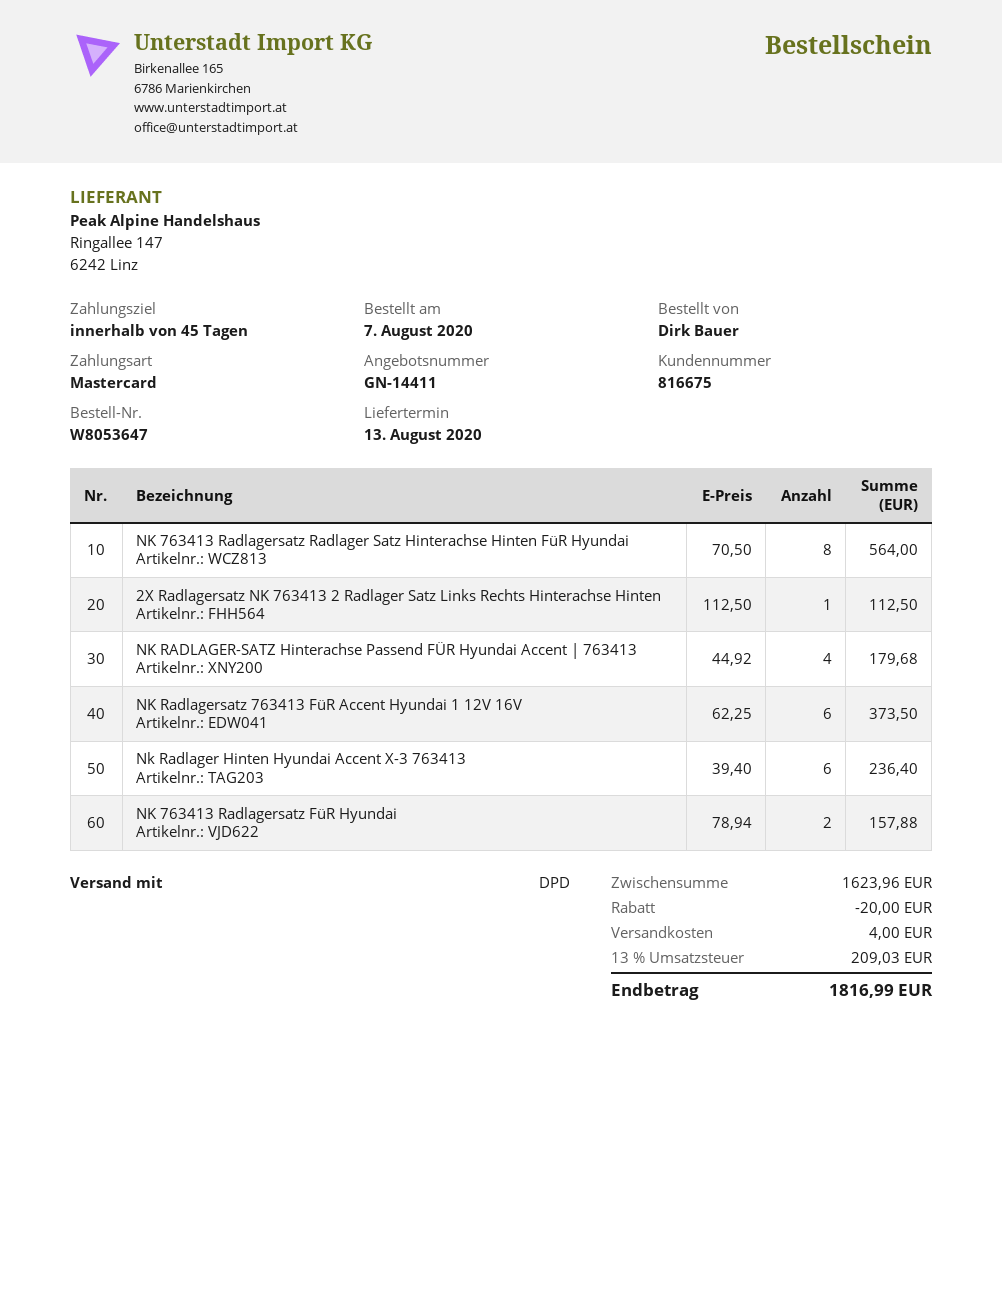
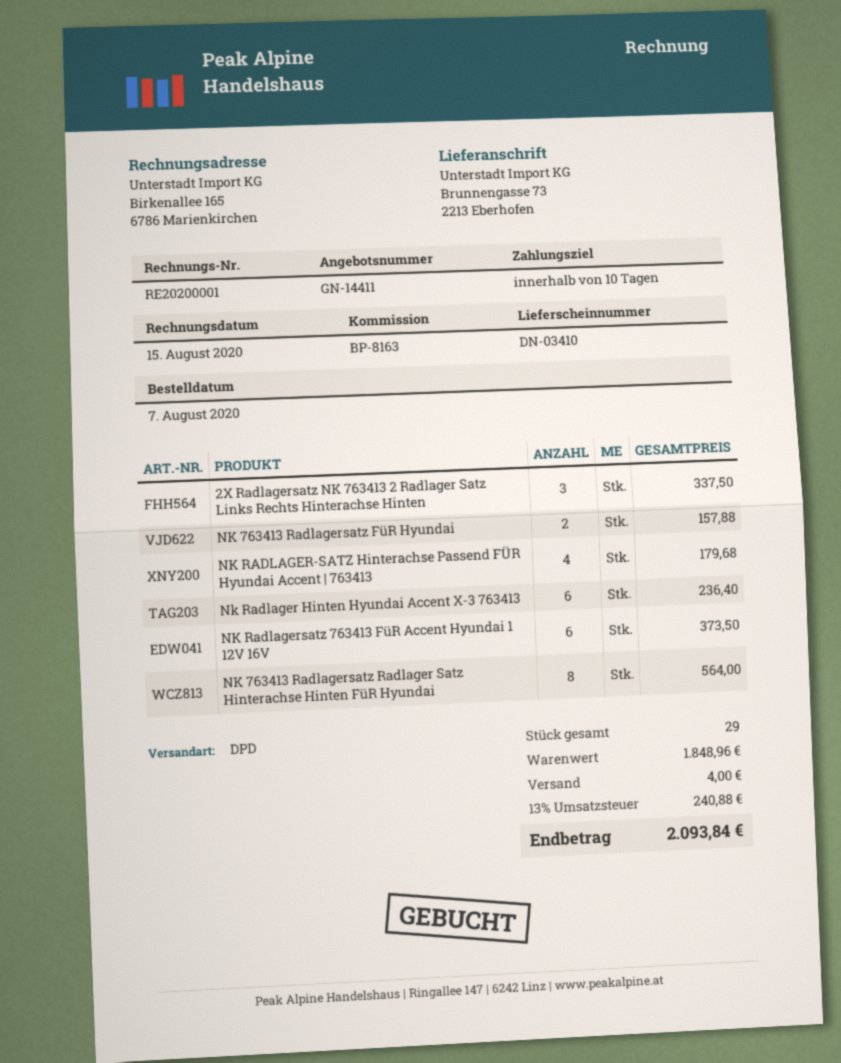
payment terms: 45 days -> 10 days
2X Radlagersatz NK 763413 2 Radlager Satz Links Rechts Hinterachse Hinten: 1 for 112.50 -> 3 for 337.50
subtotal: 1623.96 -> 1848.96
discount: 20.00 -> none
tax: 13% = 209.03 -> 13% = 240.88
total: 1816.99 -> 2093.84

